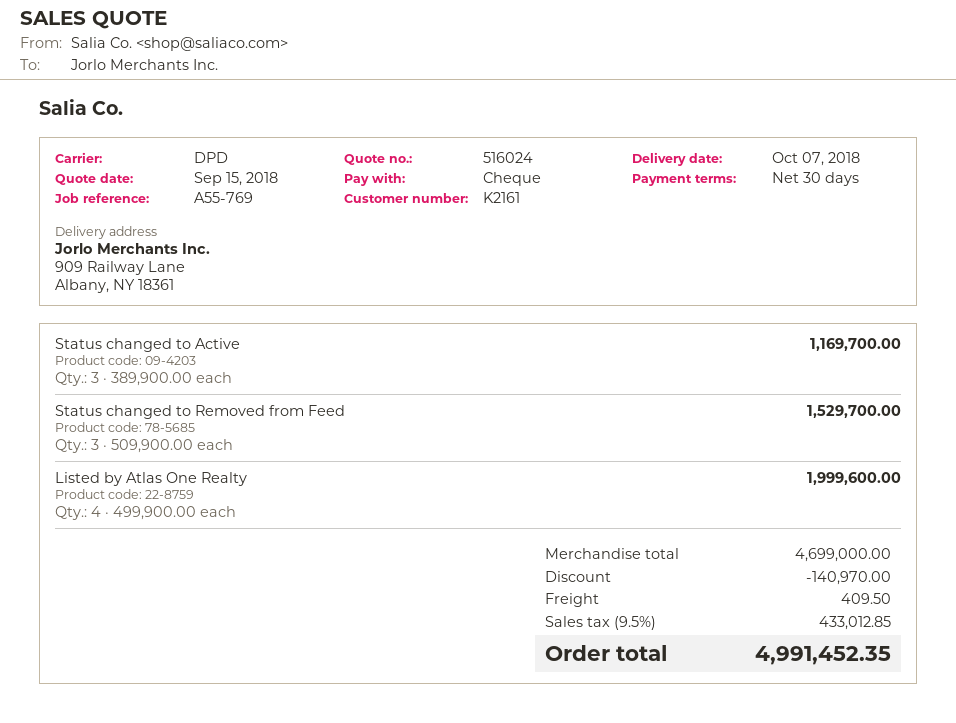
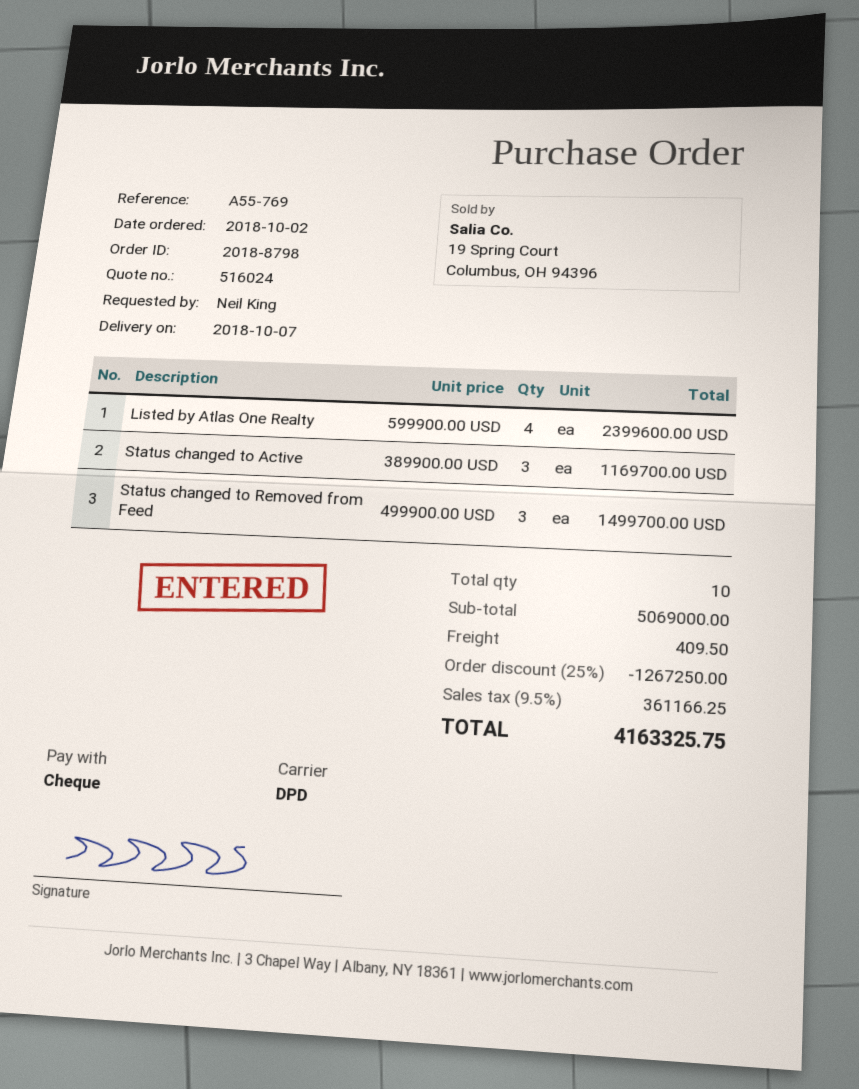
Status changed to Removed from Feed: 3 x 509900.00 = 1529700.00 -> 3 x 499900.00 = 1499700.00
Listed by Atlas One Realty: 4 x 499900.00 = 1999600.00 -> 4 x 599900.00 = 2399600.00
subtotal: 4699000.00 -> 5069000.00
discount: 140970.00 -> 1267250.00
tax: 9.5% = 433012.85 -> 9.5% = 361166.25
total: 4991452.35 -> 4163325.75

